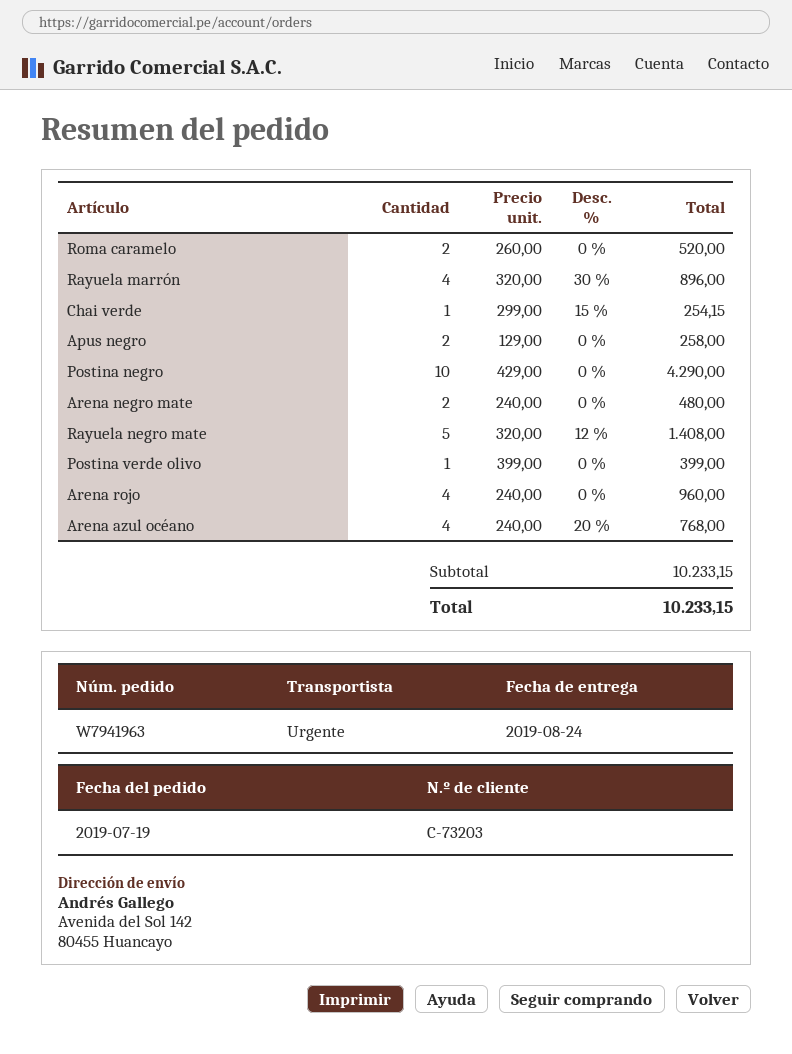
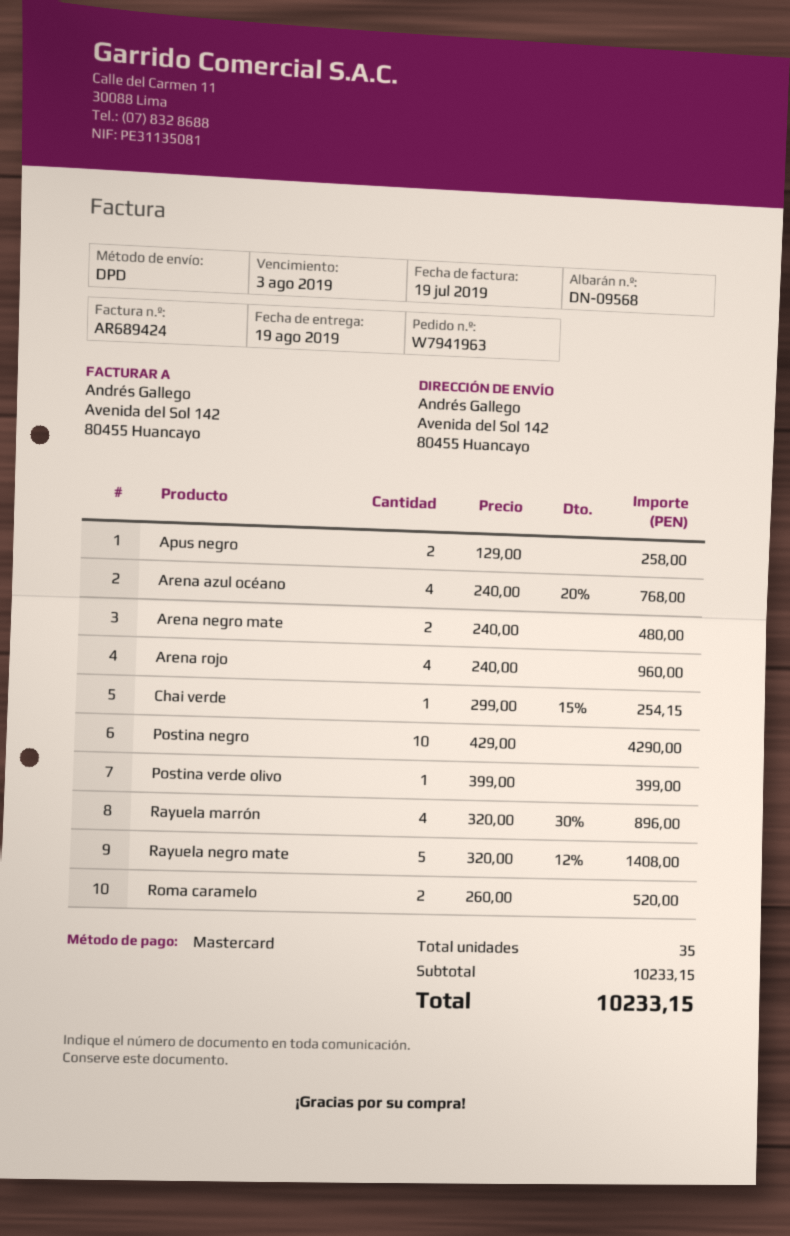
delivery date: 2019-08-24 -> 2019-08-19
shipping method: express -> DPD

